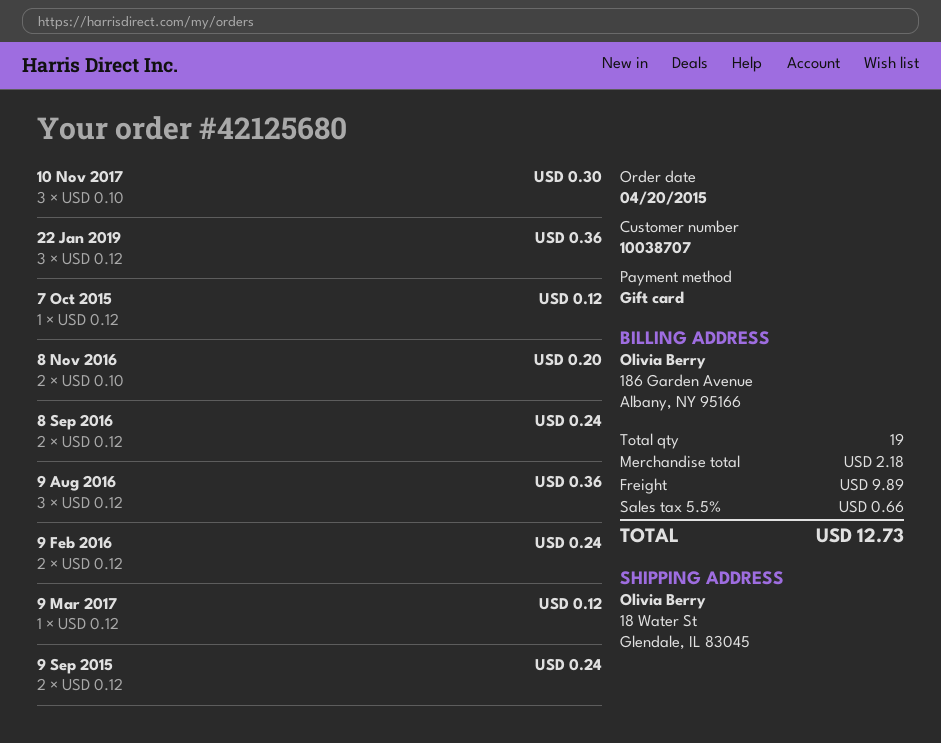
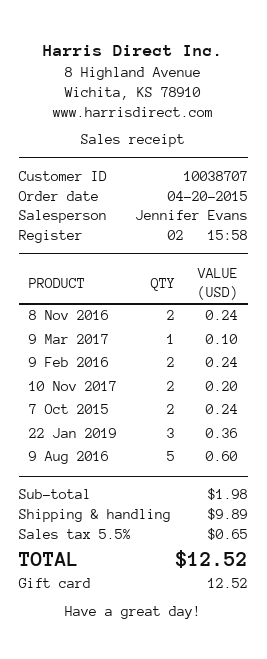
10 Nov 2017: 3 for 0.30 -> 2 for 0.20
7 Oct 2015: 1 for 0.12 -> 2 for 0.24
8 Nov 2016: 2 for 0.20 -> 2 for 0.24
8 Sep 2016: 2 for 0.24 -> none
9 Aug 2016: 3 for 0.36 -> 5 for 0.60
9 Mar 2017: 1 for 0.12 -> 1 for 0.10
9 Sep 2015: 2 for 0.24 -> none
subtotal: 2.18 -> 1.98
tax: 5.5% = 0.66 -> 5.5% = 0.65
total: 12.73 -> 12.52

